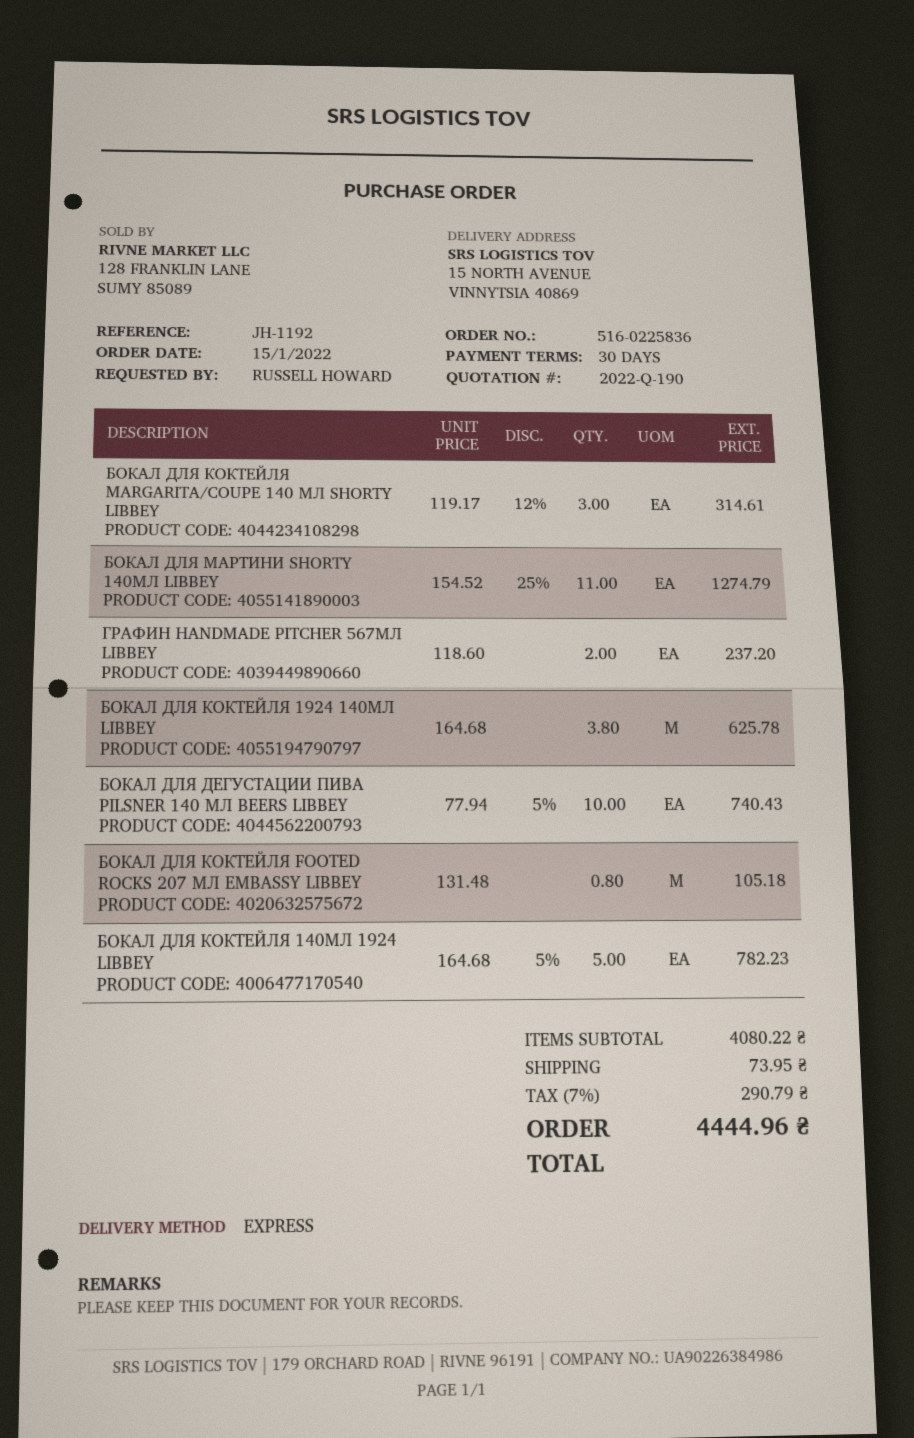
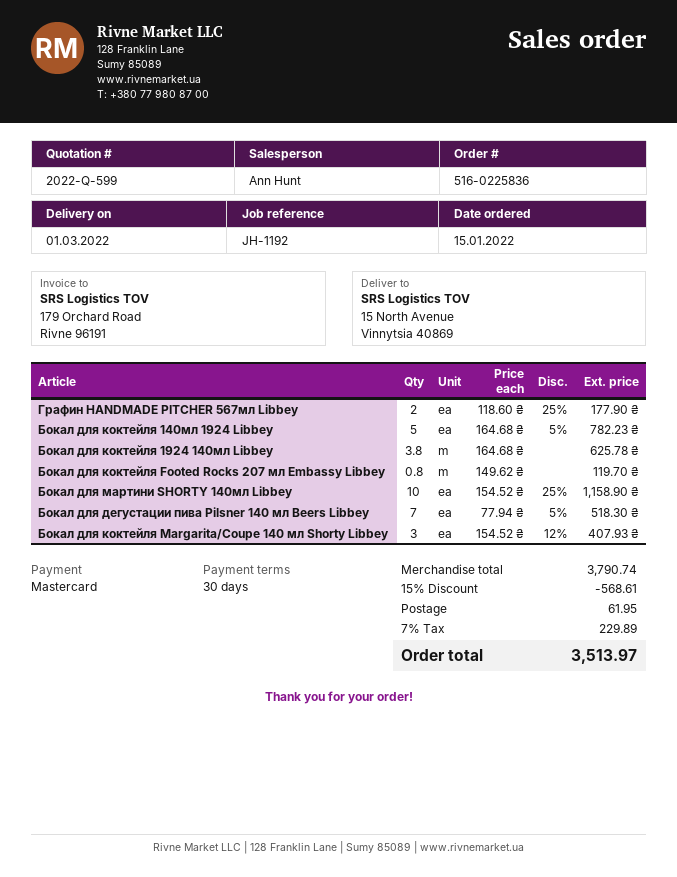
quote number: 2022-Q-190 -> 2022-Q-599
БОКАЛ ДЛЯ КОКТЕЙЛЯ MARGARITA/COUPE 140 МЛ SHORTY LIBBEY: 3 x 119.17 - 12% = 314.61 -> 3 x 154.52 - 12% = 407.93
БОКАЛ ДЛЯ МАРТИНИ SHORTY 140МЛ LIBBEY: 11 x 154.52 - 25% = 1274.79 -> 10 x 154.52 - 25% = 1158.90
ГРАФИН HANDMADE PITCHER 567МЛ LIBBEY: 2 x 118.60 = 237.20 -> 2 x 118.60 - 25% = 177.90
БОКАЛ ДЛЯ ДЕГУСТАЦИИ ПИВА PILSNER 140 МЛ BEERS LIBBEY: 10 x 77.94 - 5% = 740.43 -> 7 x 77.94 - 5% = 518.30
БОКАЛ ДЛЯ КОКТЕЙЛЯ FOOTED ROCKS 207 МЛ EMBASSY LIBBEY: 0.8 x 131.48 = 105.18 -> 0.8 x 149.62 = 119.70
subtotal: 4080.22 -> 3790.74
discount: none -> 15% = 568.61
shipping: 73.95 -> 61.95
tax: 7% = 290.79 -> 7% = 229.89
total: 4444.96 -> 3513.97

